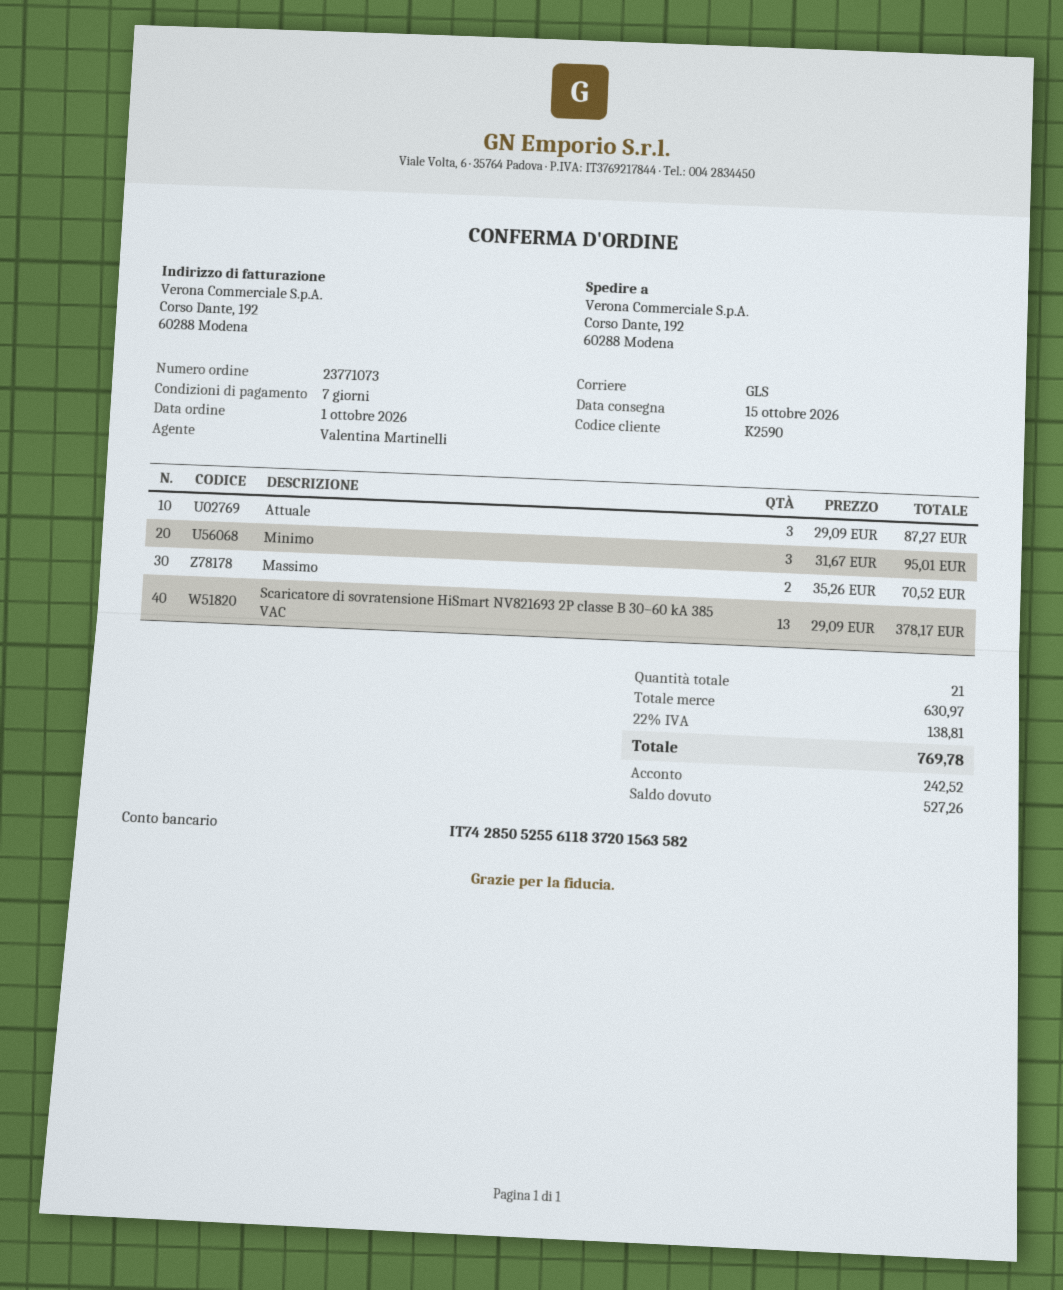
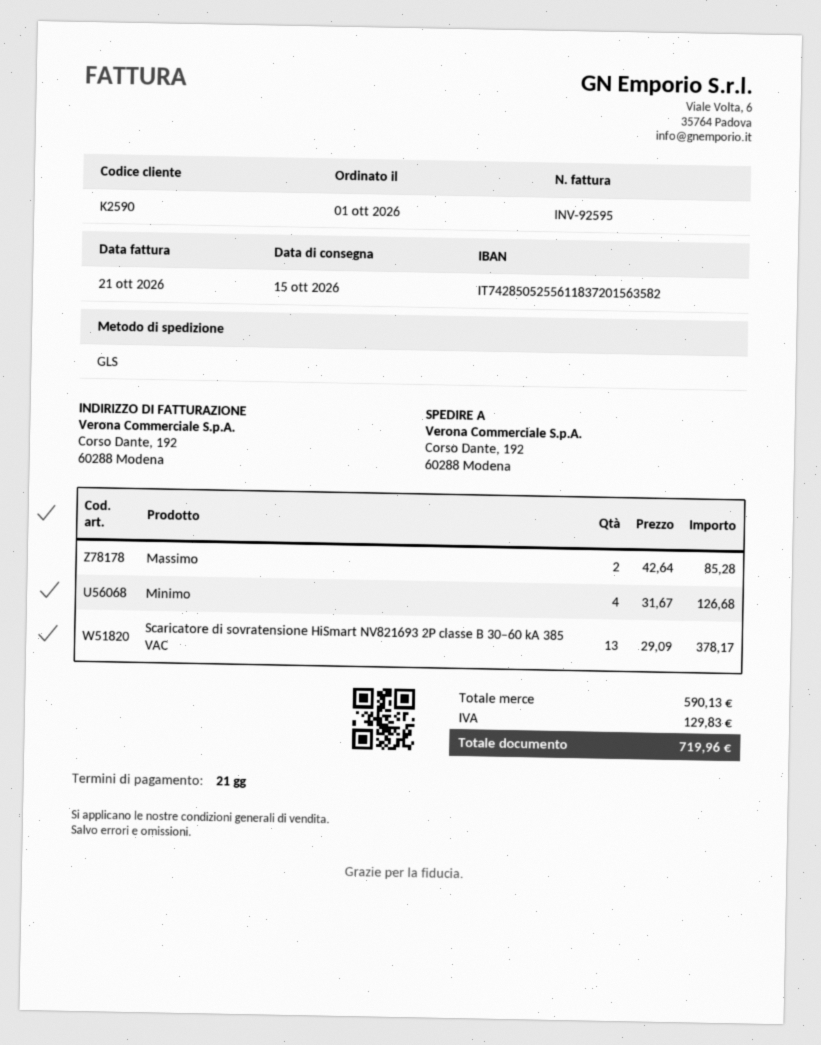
payment terms: 7 days -> 21 days
Attuale: 3 x 29.09 = 87.27 -> none
Minimo: 3 x 31.67 = 95.01 -> 4 x 31.67 = 126.68
Massimo: 2 x 35.26 = 70.52 -> 2 x 42.64 = 85.28
subtotal: 630.97 -> 590.13
tax: 138.81 -> 129.83
total: 769.78 -> 719.96

